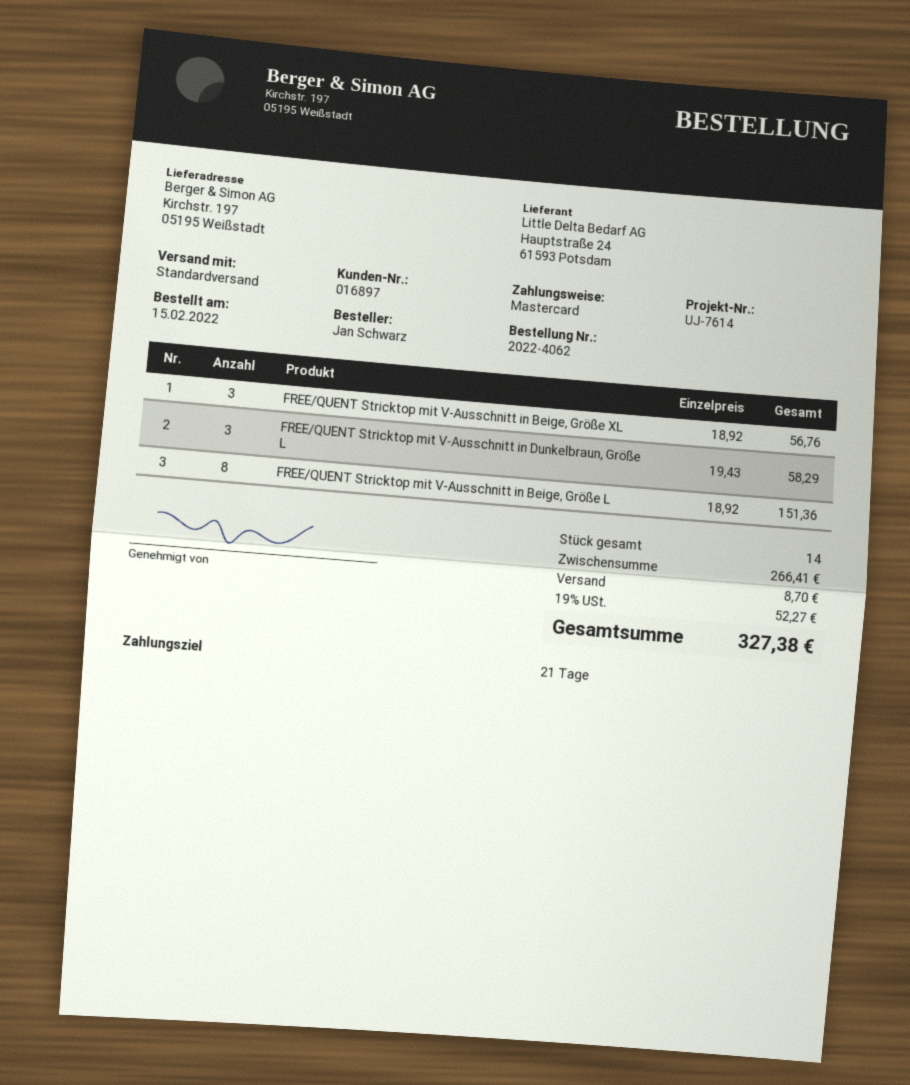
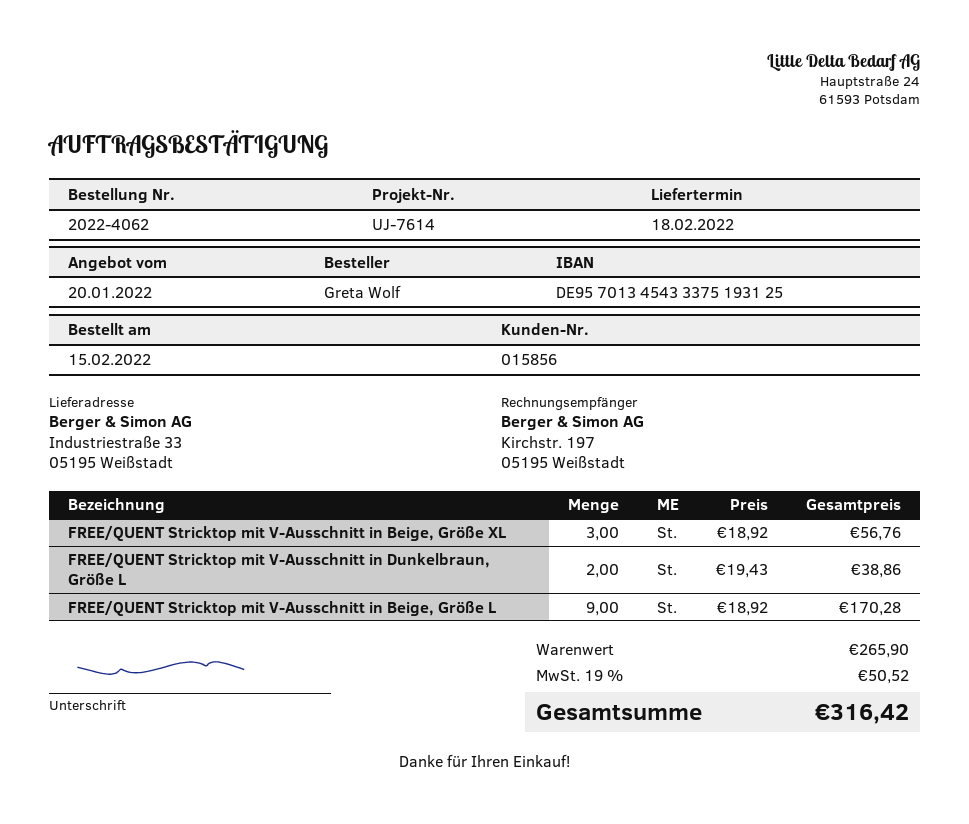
customer number: 016897 -> 015856
ordered by: Jan Schwarz -> Greta Wolf
ship to: Kirchstr. 197, 05195 Weißstadt -> Industriestraße 33, 05195 Weißstadt
FREE/QUENT Stricktop mit V-Ausschnitt in Dunkelbraun, Größe L: 3 x 19.43 = 58.29 -> 2 x 19.43 = 38.86
FREE/QUENT Stricktop mit V-Ausschnitt in Beige, Größe L: 8 x 18.92 = 151.36 -> 9 x 18.92 = 170.28
subtotal: 266.41 -> 265.90
shipping: 8.70 -> none
tax: 19% = 52.27 -> 19% = 50.52
total: 327.38 -> 316.42

